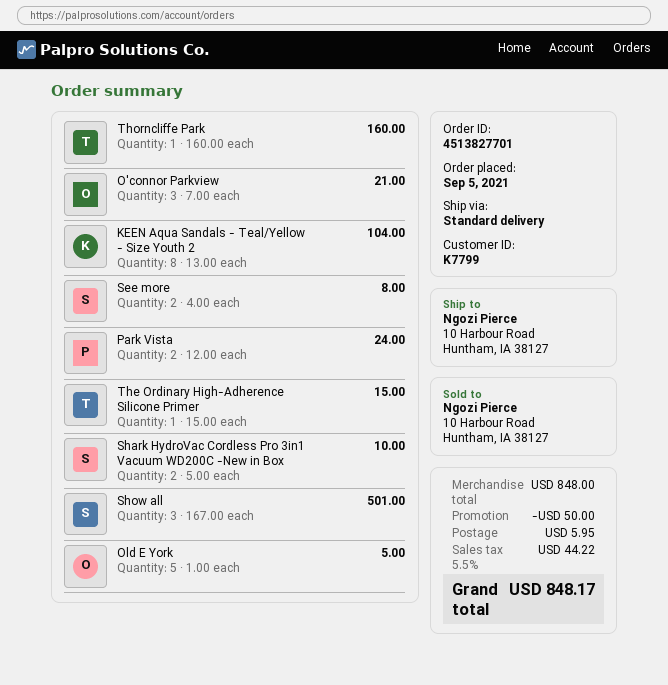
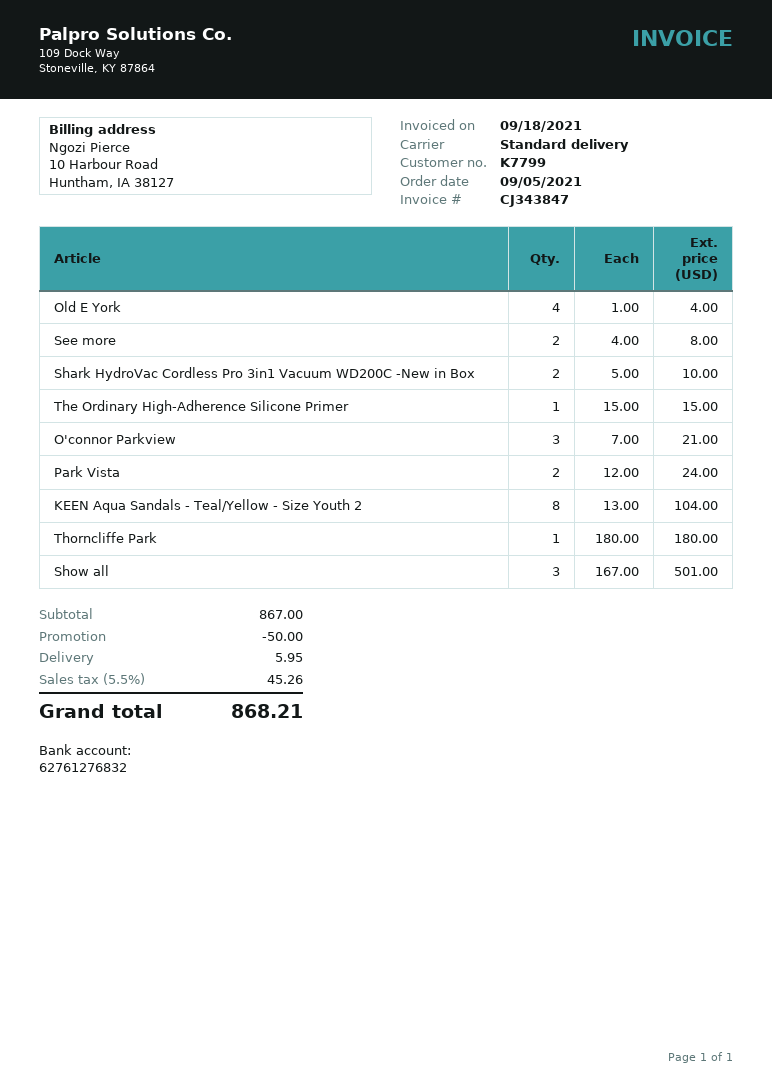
Thorncliffe Park: 1 x 160.00 = 160.00 -> 1 x 180.00 = 180.00
Old E York: 5 x 1.00 = 5.00 -> 4 x 1.00 = 4.00
subtotal: 848.00 -> 867.00
tax: 5.5% = 44.22 -> 5.5% = 45.26
total: 848.17 -> 868.21

